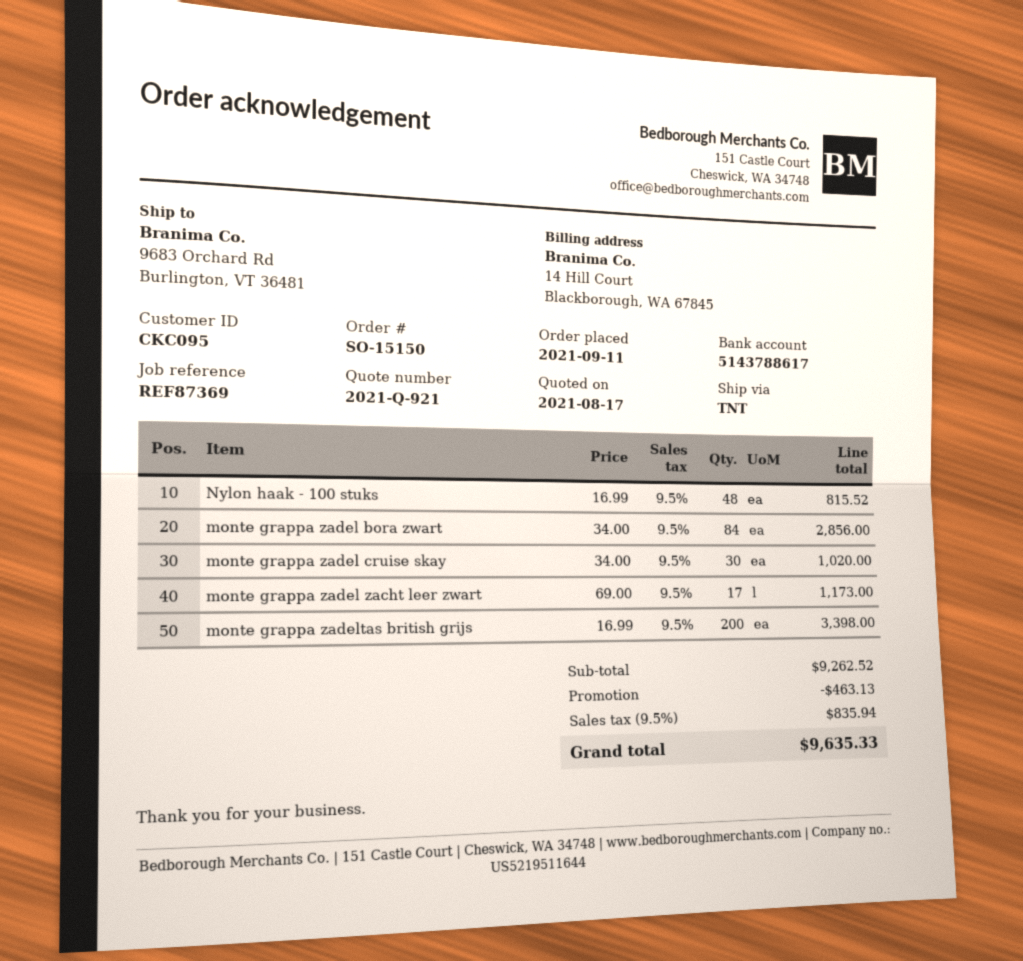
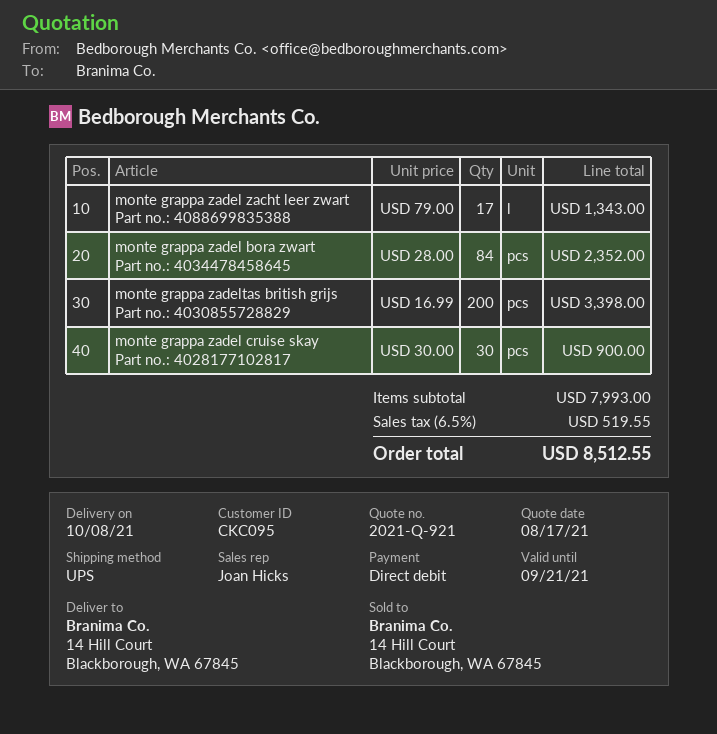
shipping method: TNT -> UPS
ship to: 9683 Orchard Rd, Burlington, VT 36481 -> 14 Hill Court, Blackborough, WA 67845
Nylon haak - 100 stuks: 48 x 16.99 = 815.52 -> none
monte grappa zadel bora zwart: 84 x 34.00 = 2856.00 -> 84 x 28.00 = 2352.00
monte grappa zadel cruise skay: 30 x 34.00 = 1020.00 -> 30 x 30.00 = 900.00
monte grappa zadel zacht leer zwart: 17 x 69.00 = 1173.00 -> 17 x 79.00 = 1343.00
subtotal: 9262.52 -> 7993.00
discount: 463.13 -> none
tax: 9.5% = 835.94 -> 6.5% = 519.55
total: 9635.33 -> 8512.55

